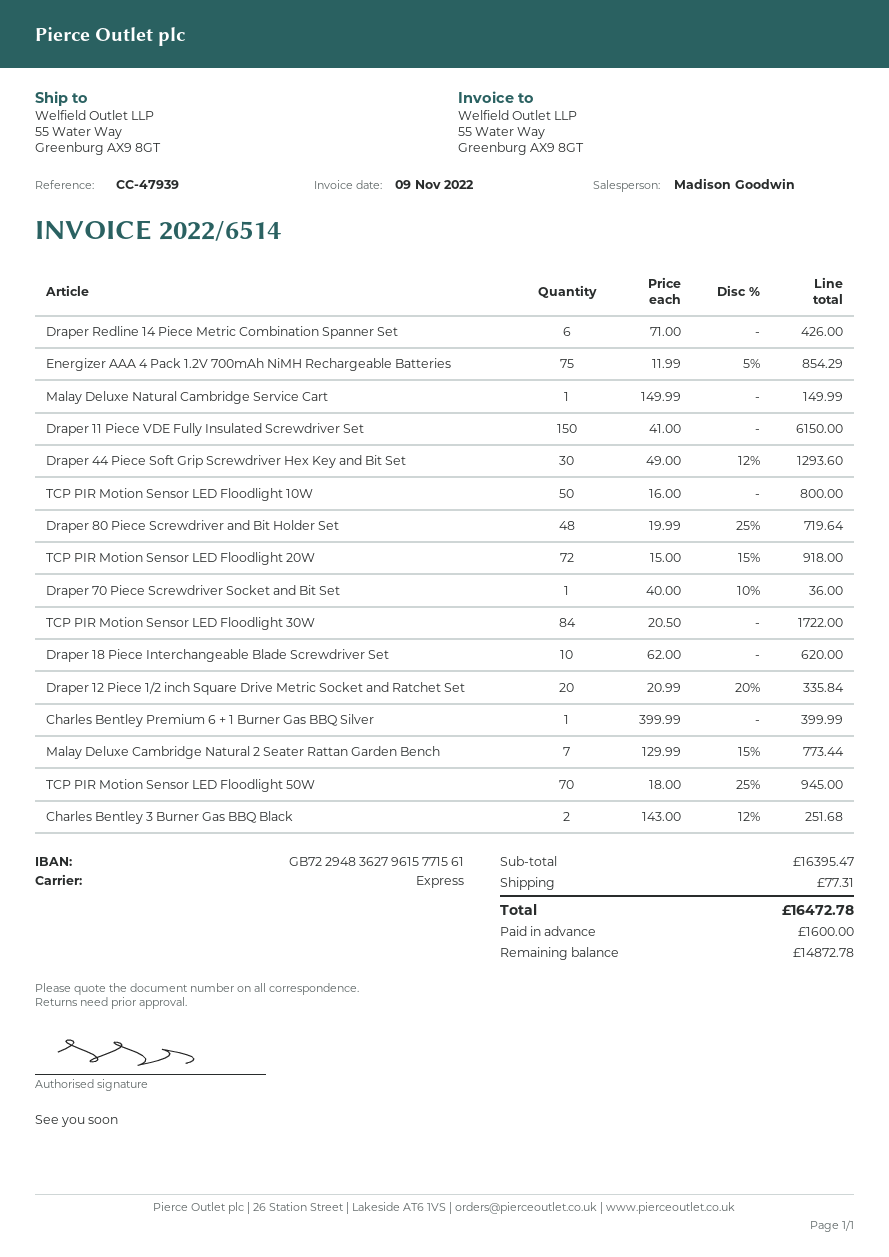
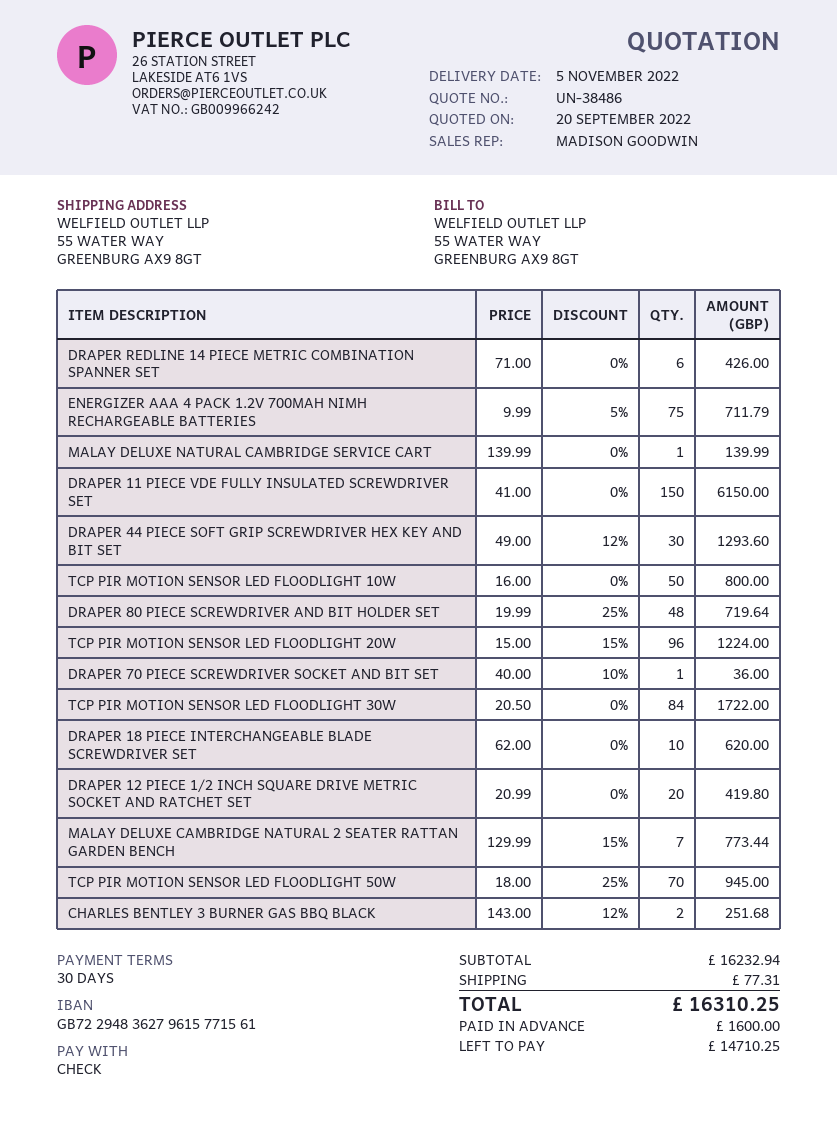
Energizer AAA 4 Pack 1.2V 700mAh NiMH Rechargeable Batteries: 75 x 11.99 - 5% = 854.29 -> 75 x 9.99 - 5% = 711.79
Malay Deluxe Natural Cambridge Service Cart: 1 x 149.99 = 149.99 -> 1 x 139.99 = 139.99
TCP PIR Motion Sensor LED Floodlight 20W: 72 x 15.00 - 15% = 918.00 -> 96 x 15.00 - 15% = 1224.00
Draper 12 Piece 1/2 inch Square Drive Metric Socket and Ratchet Set: 20 x 20.99 - 20% = 335.84 -> 20 x 20.99 = 419.80
Charles Bentley Premium 6 + 1 Burner Gas BBQ Silver: 1 x 399.99 = 399.99 -> none
subtotal: 16395.47 -> 16232.94
total: 16472.78 -> 16310.25
balance: 14872.78 -> 14710.25

